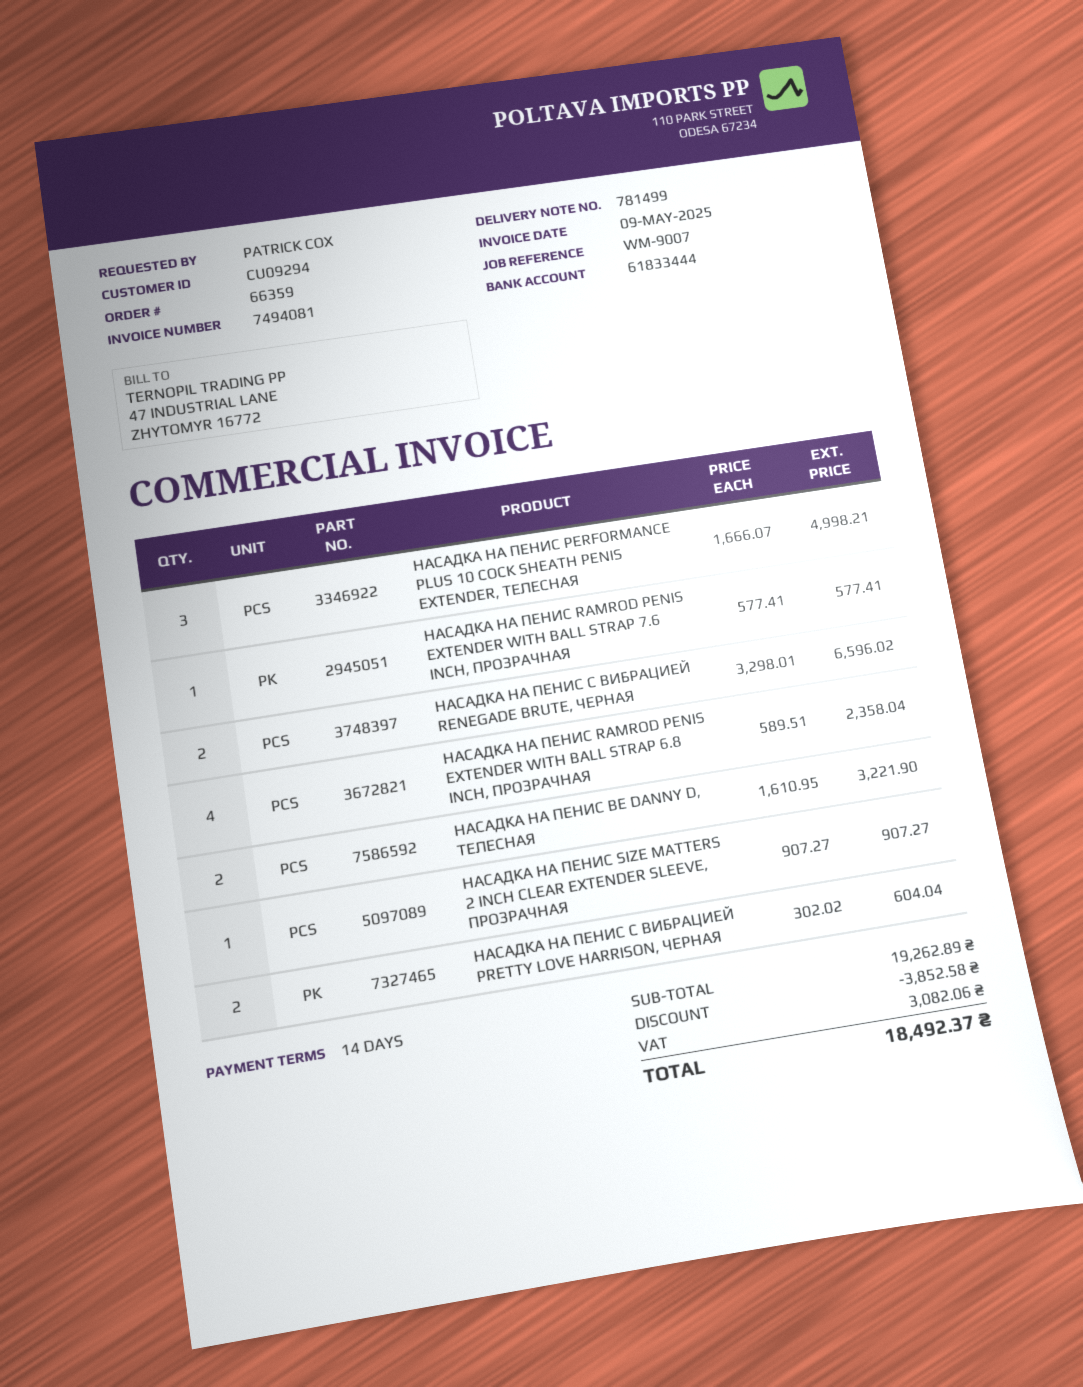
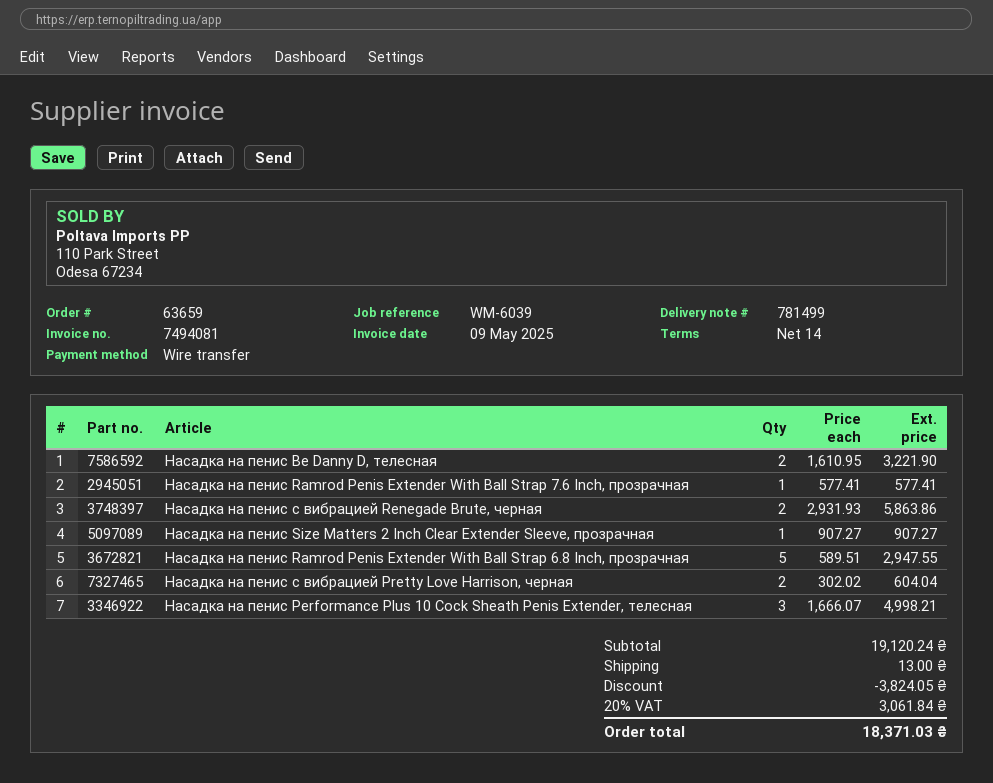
order number: 66359 -> 63659
reference: WM-9007 -> WM-6039
НАСАДКА НА ПЕНИС С ВИБРАЦИЕЙ RENEGADE BRUTE, ЧЕРНАЯ: 2 x 3298.01 = 6596.02 -> 2 x 2931.93 = 5863.86
НАСАДКА НА ПЕНИС RAMROD PENIS EXTENDER WITH BALL STRAP 6.8 INCH, ПРОЗРАЧНАЯ: 4 x 589.51 = 2358.04 -> 5 x 589.51 = 2947.55
subtotal: 19262.89 -> 19120.24
discount: 3852.58 -> 3824.05
shipping: none -> 13.00
tax: 3082.06 -> 3061.84
total: 18492.37 -> 18371.03

